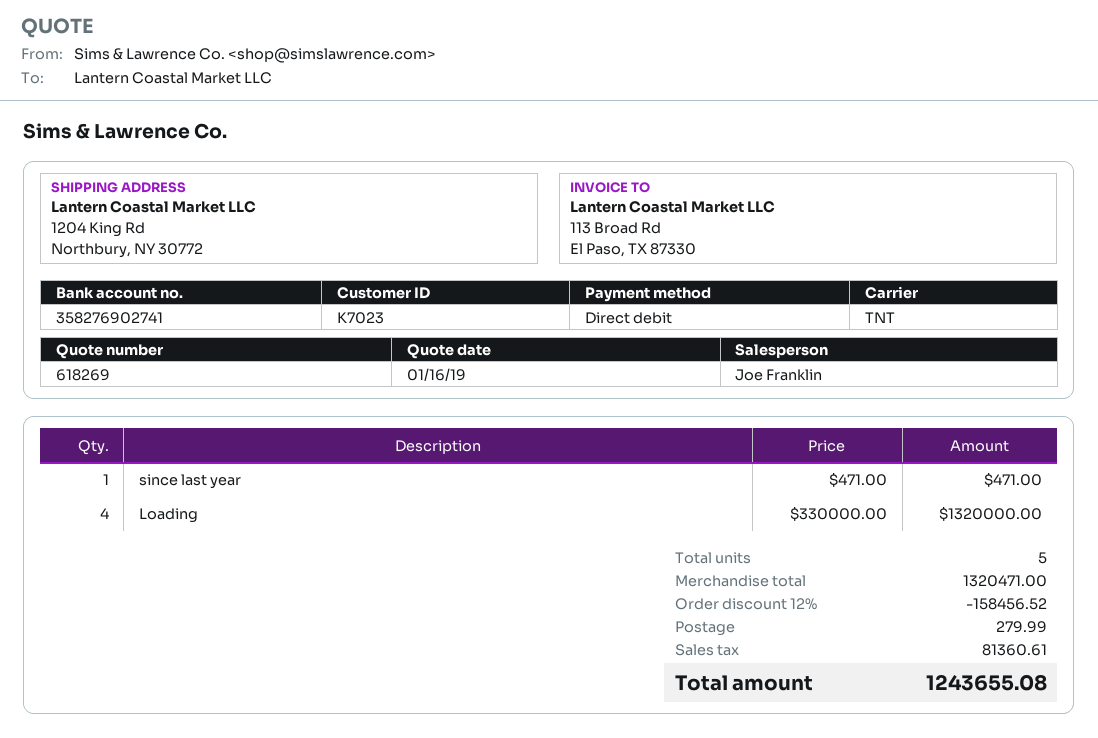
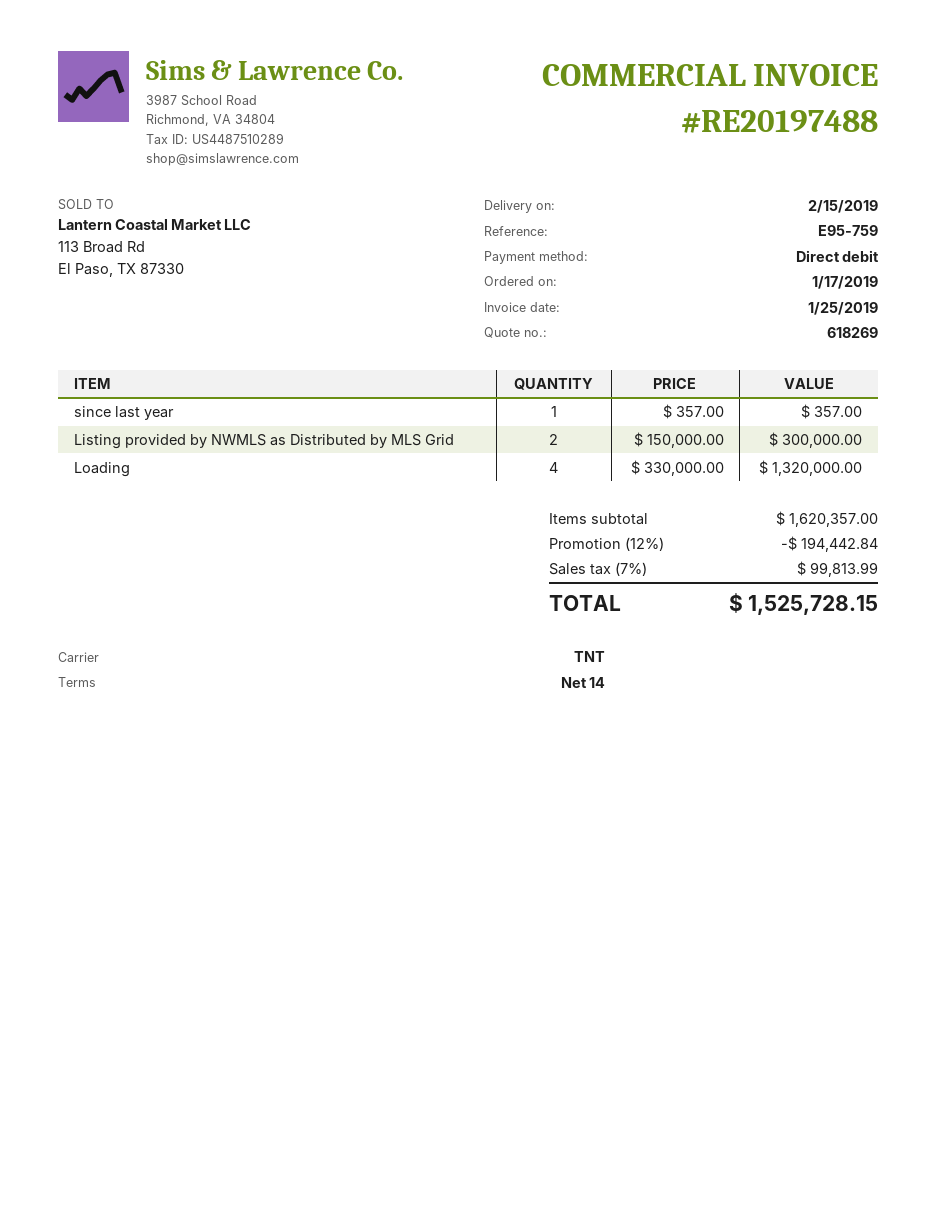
since last year: 1 x 471.00 = 471.00 -> 1 x 357.00 = 357.00
Listing provided by NWMLS as Distributed by MLS Grid: none -> 2 x 150000.00 = 300000.00
subtotal: 1320471.00 -> 1620357.00
discount: 12% = 158456.52 -> 12% = 194442.84
shipping: 279.99 -> none
tax: 81360.61 -> 99813.99
total: 1243655.08 -> 1525728.15

